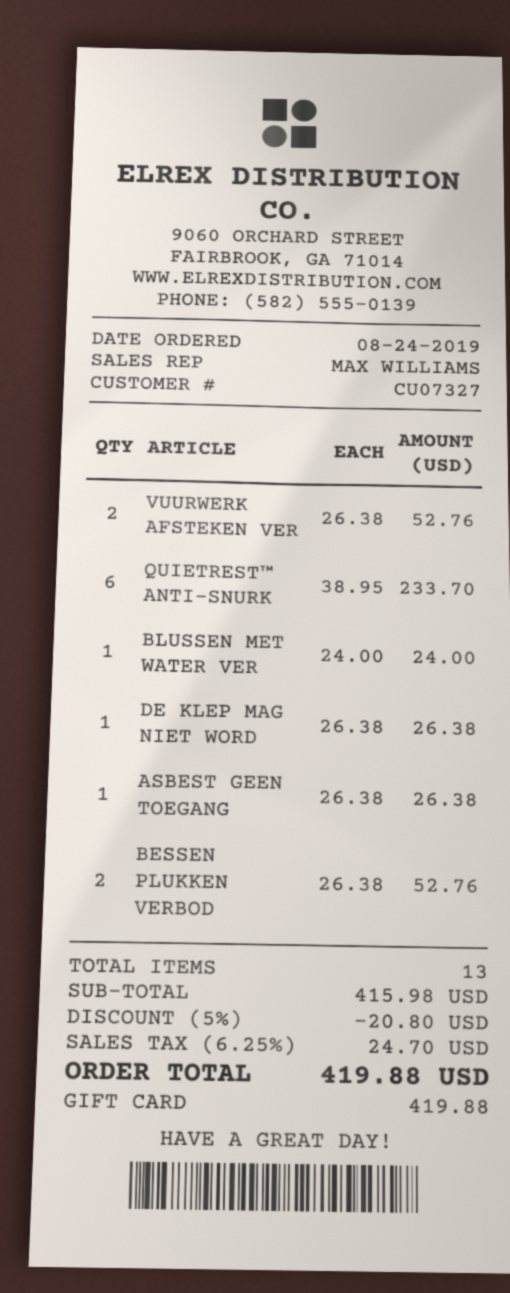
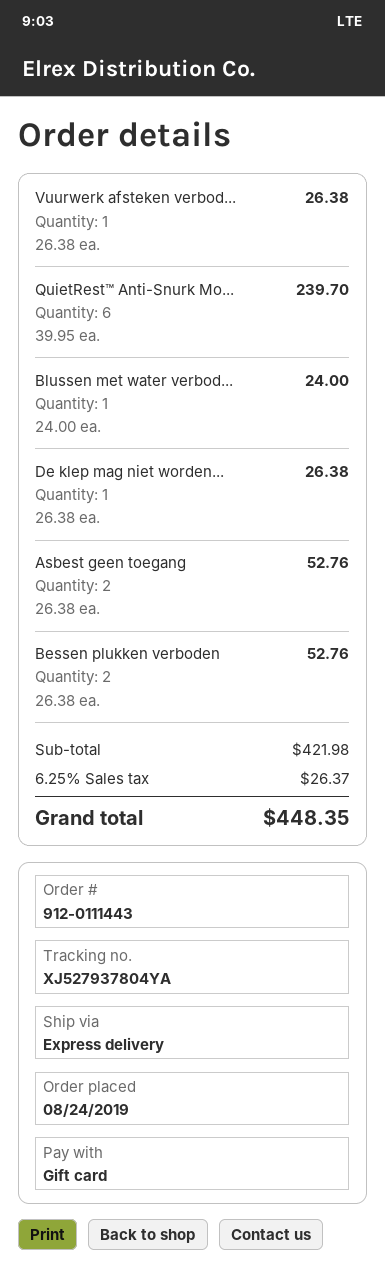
VUURWERK AFSTEKEN VER: 2 x 26.38 = 52.76 -> 1 x 26.38 = 26.38
QUIETREST™ ANTI-SNURK: 6 x 38.95 = 233.70 -> 6 x 39.95 = 239.70
ASBEST GEEN TOEGANG: 1 x 26.38 = 26.38 -> 2 x 26.38 = 52.76
subtotal: 415.98 -> 421.98
discount: 5% = 20.80 -> none
tax: 6.25% = 24.70 -> 6.25% = 26.37
total: 419.88 -> 448.35

